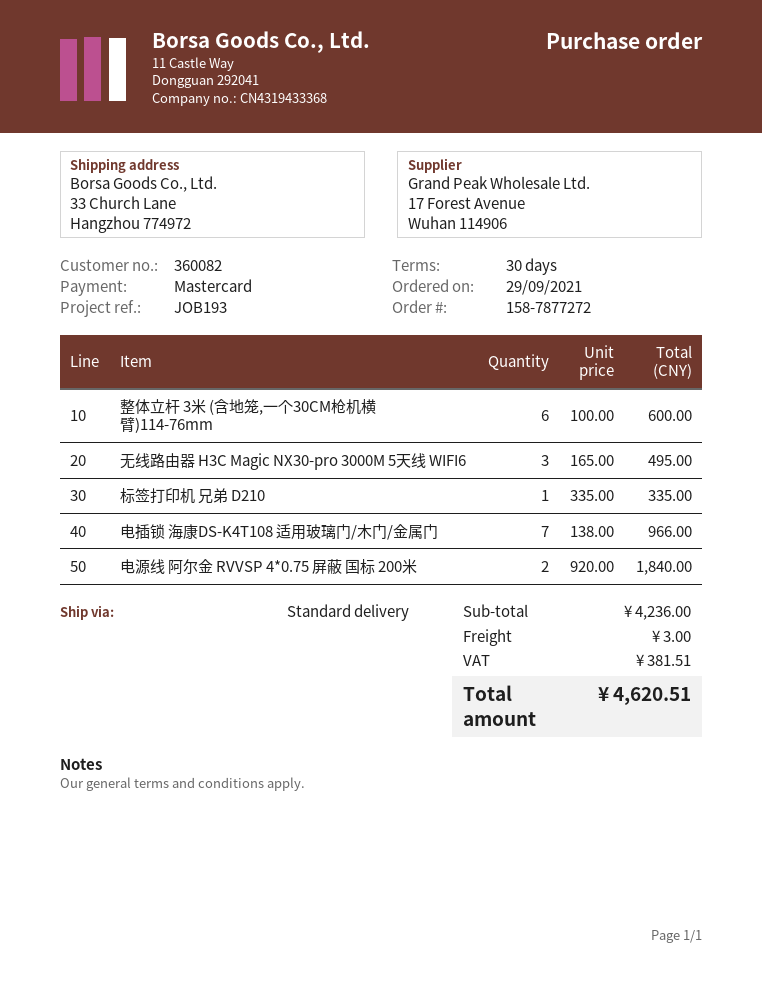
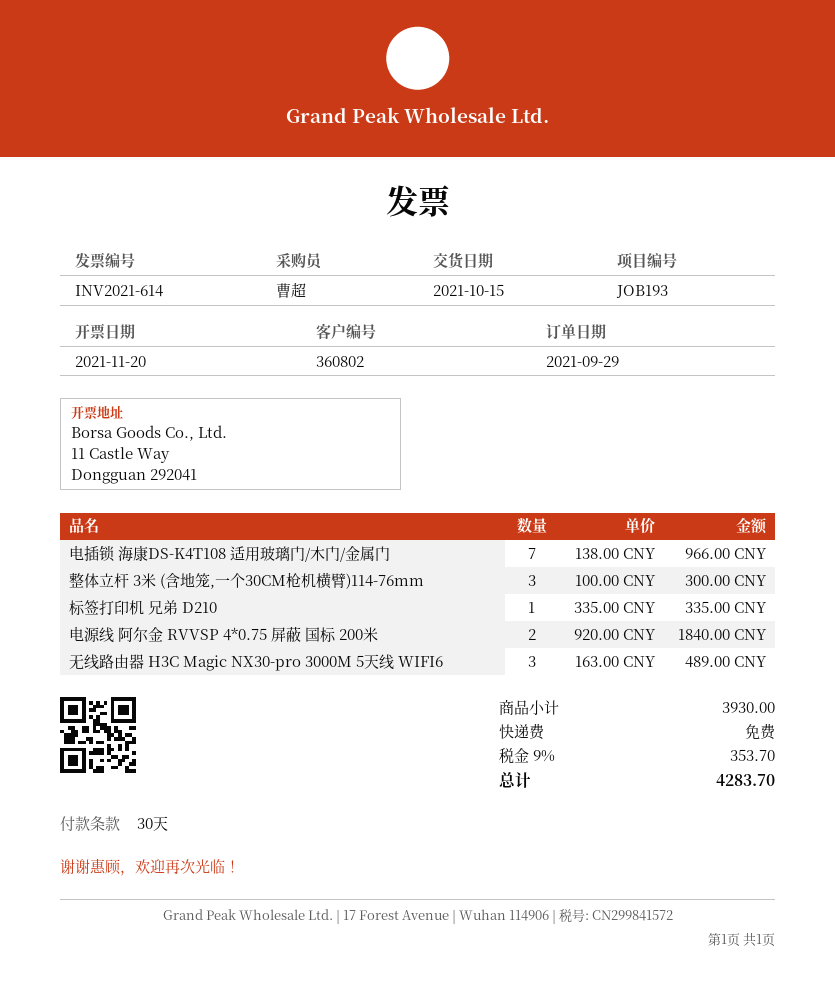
customer number: 360082 -> 360802
整体立杆 3米 (含地笼,一个30CM枪机横臂)114-76mm: 6 x 100.00 = 600.00 -> 3 x 100.00 = 300.00
无线路由器 H3C Magic NX30-pro 3000M 5天线 WIFI6: 3 x 165.00 = 495.00 -> 3 x 163.00 = 489.00
subtotal: 4236.00 -> 3930.00
shipping: 3.00 -> 0.00
tax: 381.51 -> 353.70
total: 4620.51 -> 4283.70

